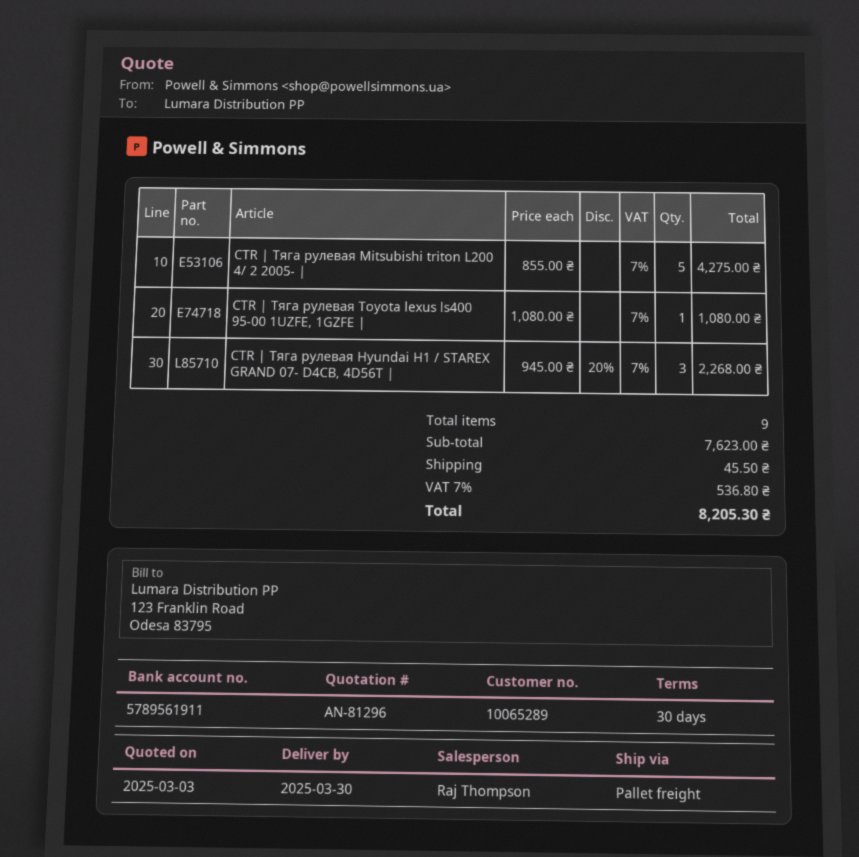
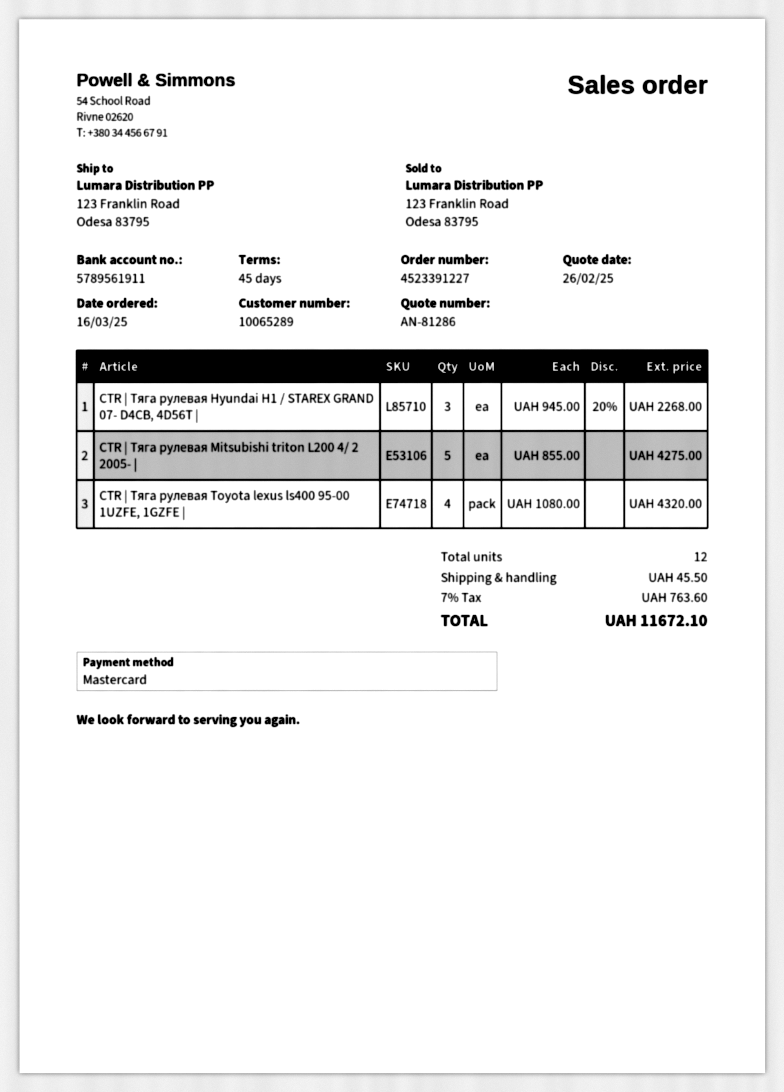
quote number: AN-81296 -> AN-81286
quote date: 2025-03-03 -> 2025-02-26
payment terms: 30 days -> 45 days
CTR | Тяга рулевая Toyota lexus ls400 95-00 1UZFE, 1GZFE |: 1 x 1080.00 = 1080.00 -> 4 x 1080.00 = 4320.00
total quantity: 9 -> 12
tax: 7% = 536.80 -> 7% = 763.60
total: 8205.30 -> 11672.10

